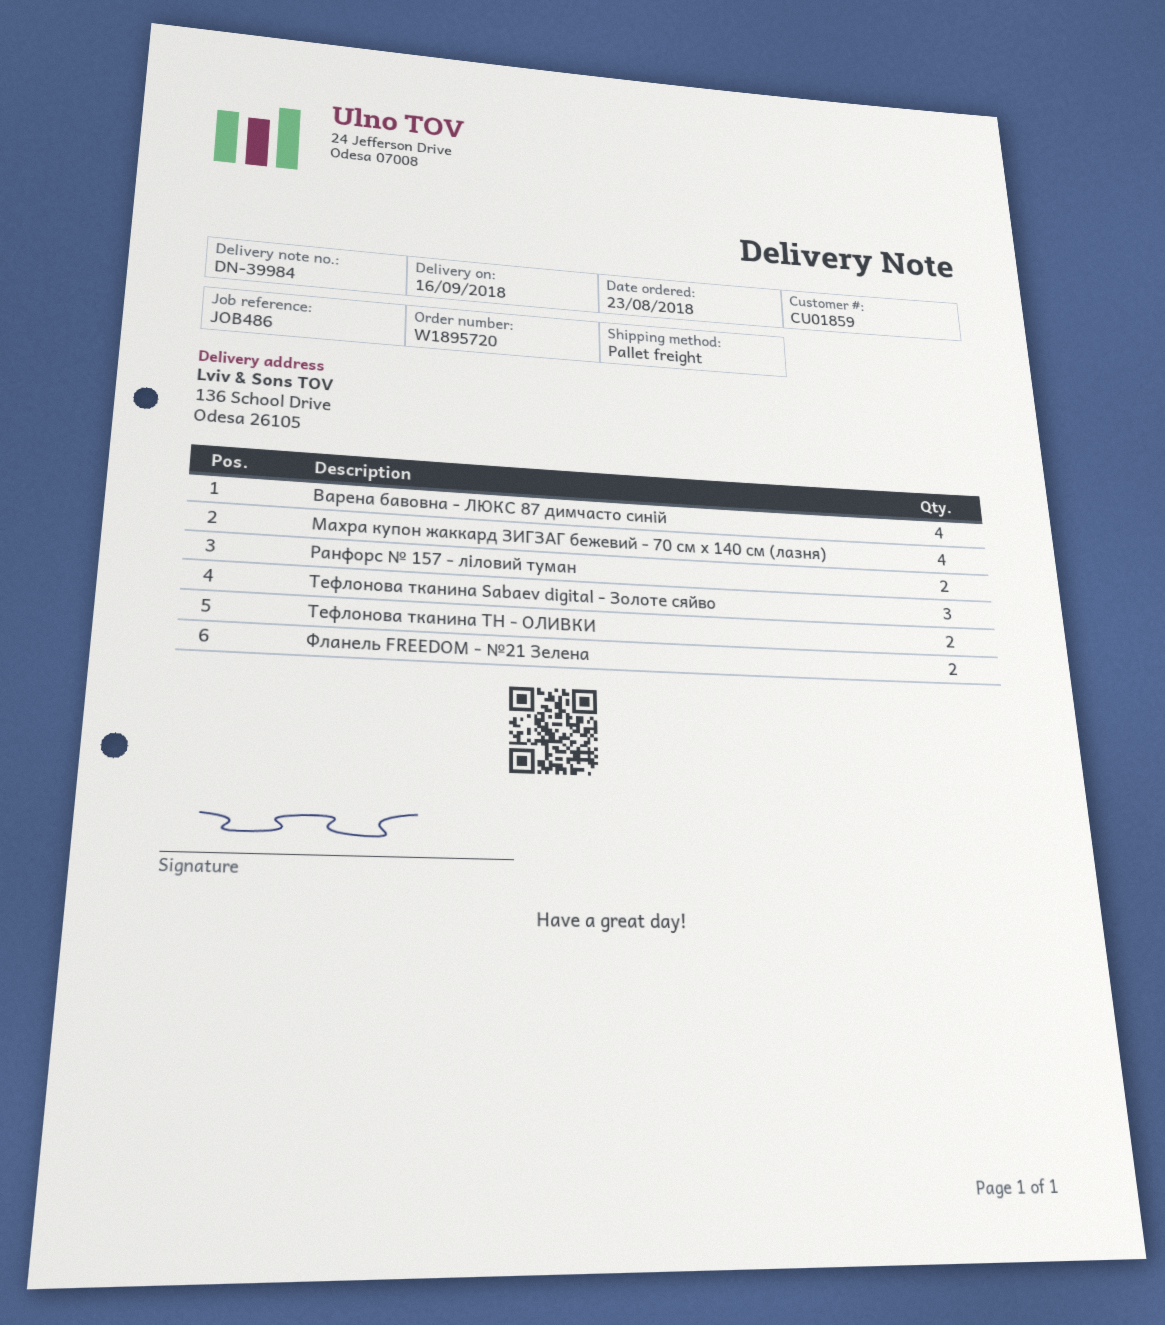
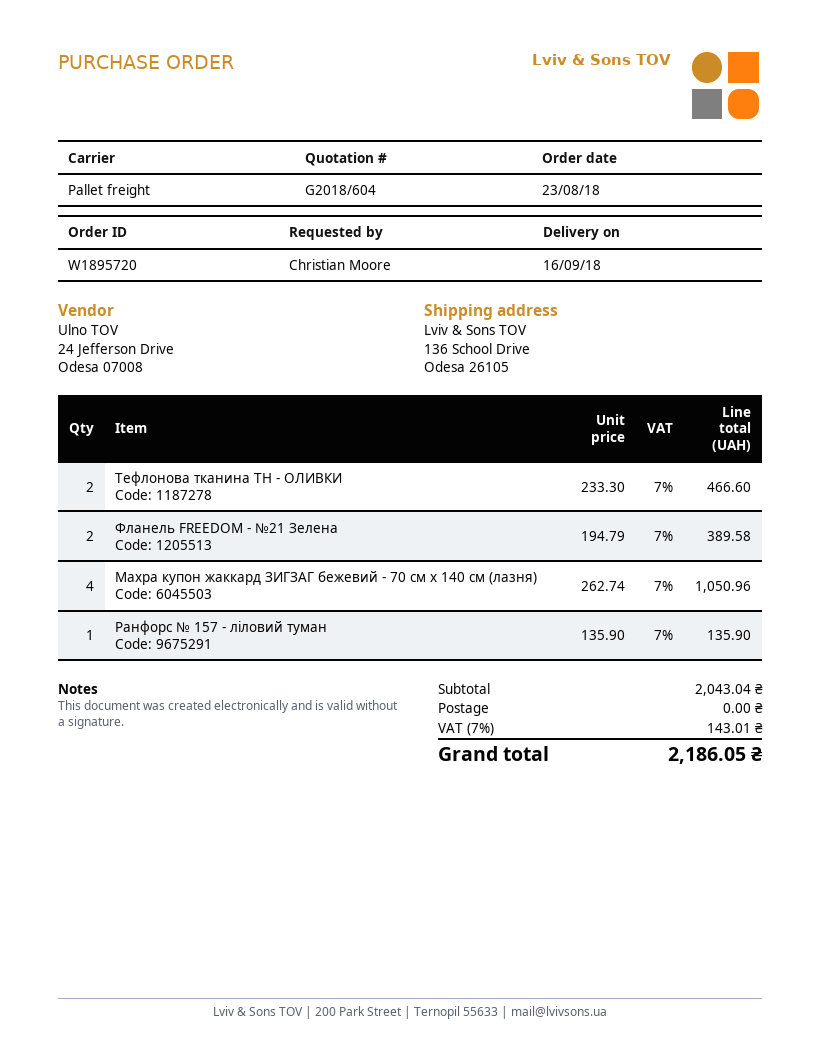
Варена бавовна - ЛЮКС 87 димчасто синій: 4 -> none
Ранфорс № 157 - ліловий туман: 2 -> 1
Тефлонова тканина Sabaev digital - Золоте сяйво: 3 -> none

